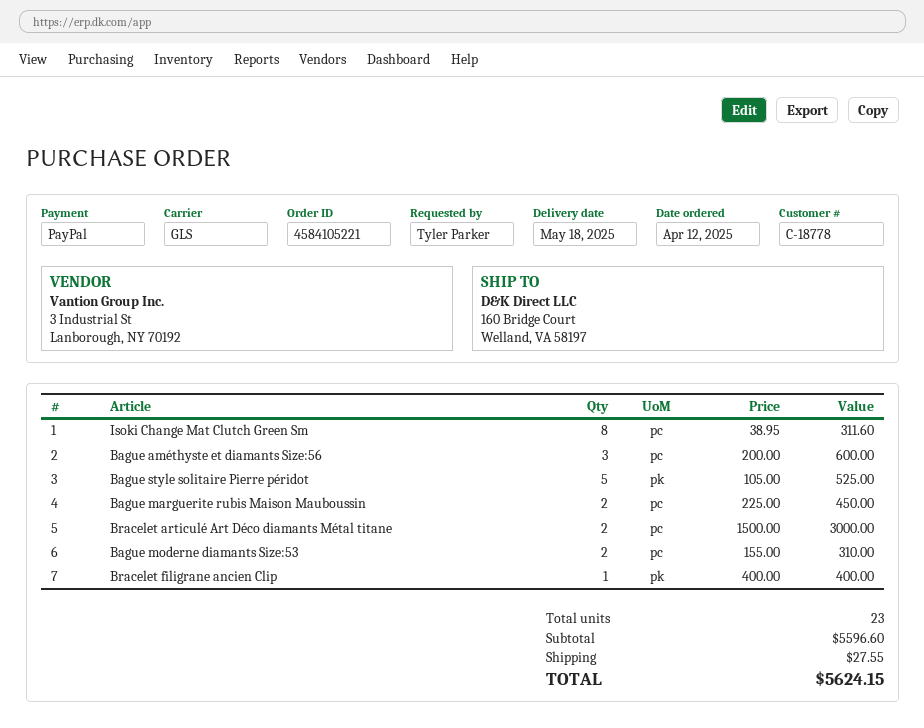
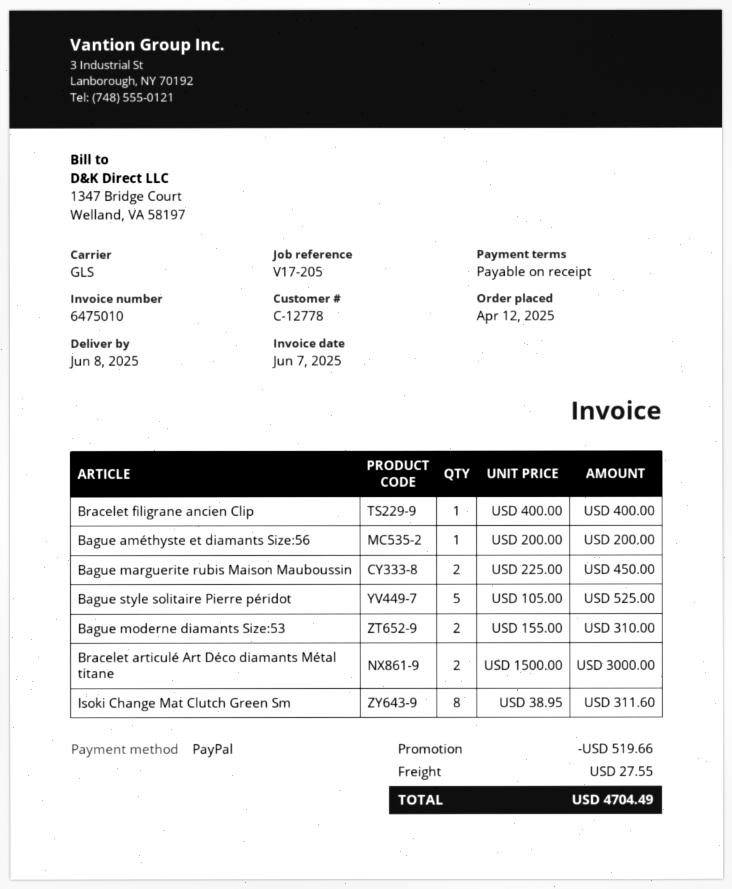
delivery date: 2025-05-18 -> 2025-06-08
customer number: C-18778 -> C-12778
Bague améthyste et diamants Size:56: 3 x 200.00 = 600.00 -> 1 x 200.00 = 200.00
discount: none -> 519.66
total: 5624.15 -> 4704.49

